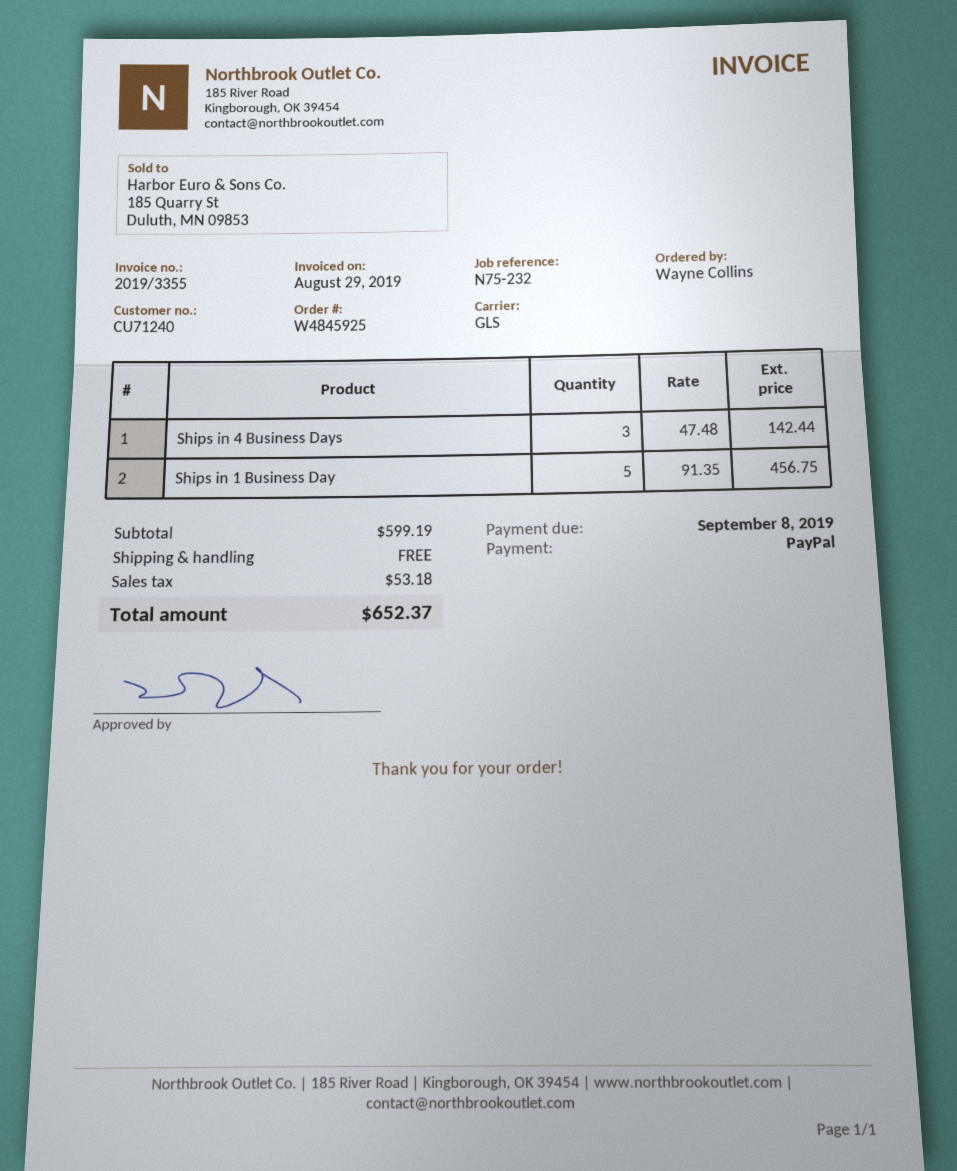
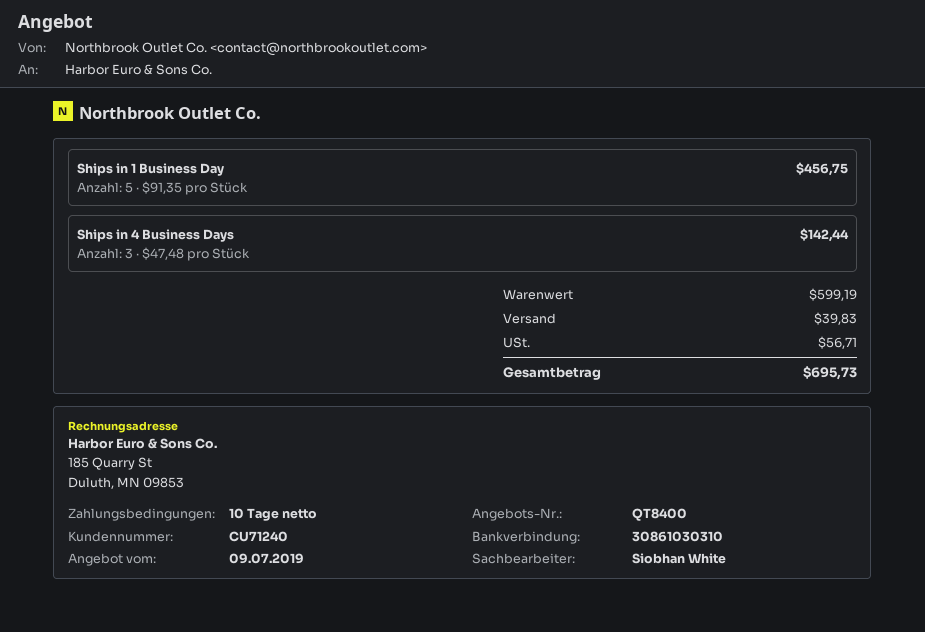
shipping: 0.00 -> 39.83
tax: 53.18 -> 56.71
total: 652.37 -> 695.73

